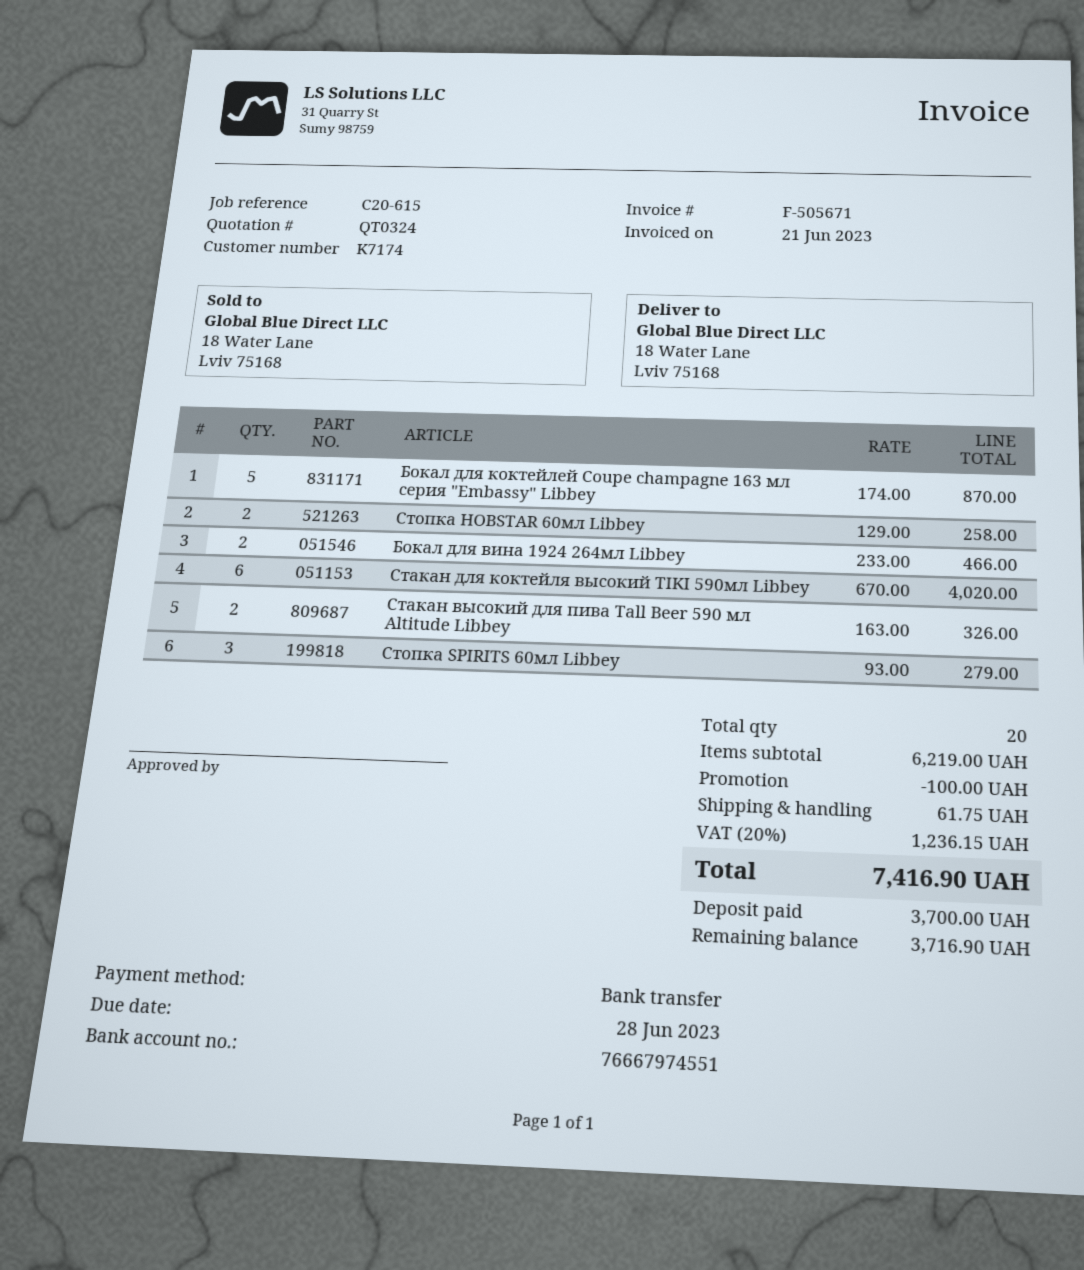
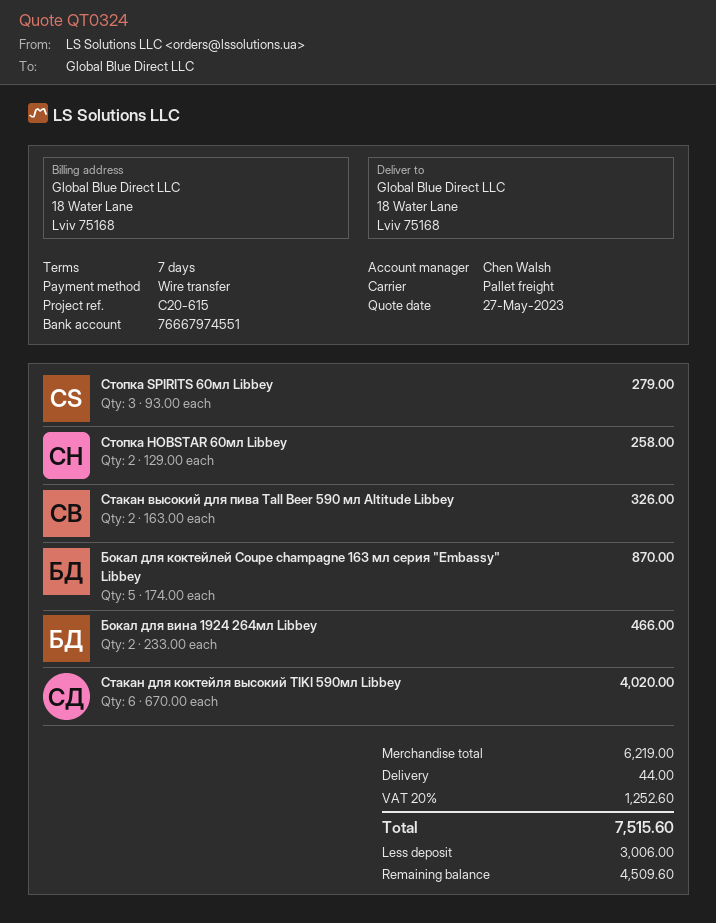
discount: 100.00 -> none
shipping: 61.75 -> 44.00
tax: 20% = 1236.15 -> 20% = 1252.60
total: 7416.90 -> 7515.60
deposit: 3700.00 -> 3006.00
balance: 3716.90 -> 4509.60

